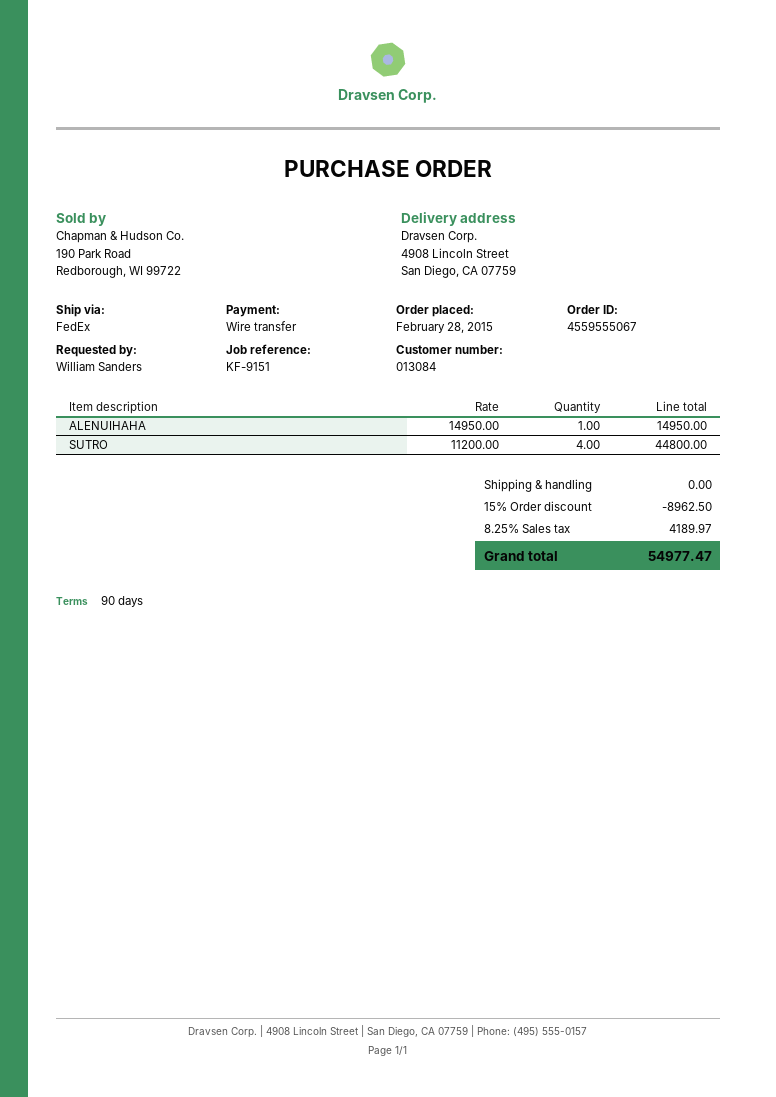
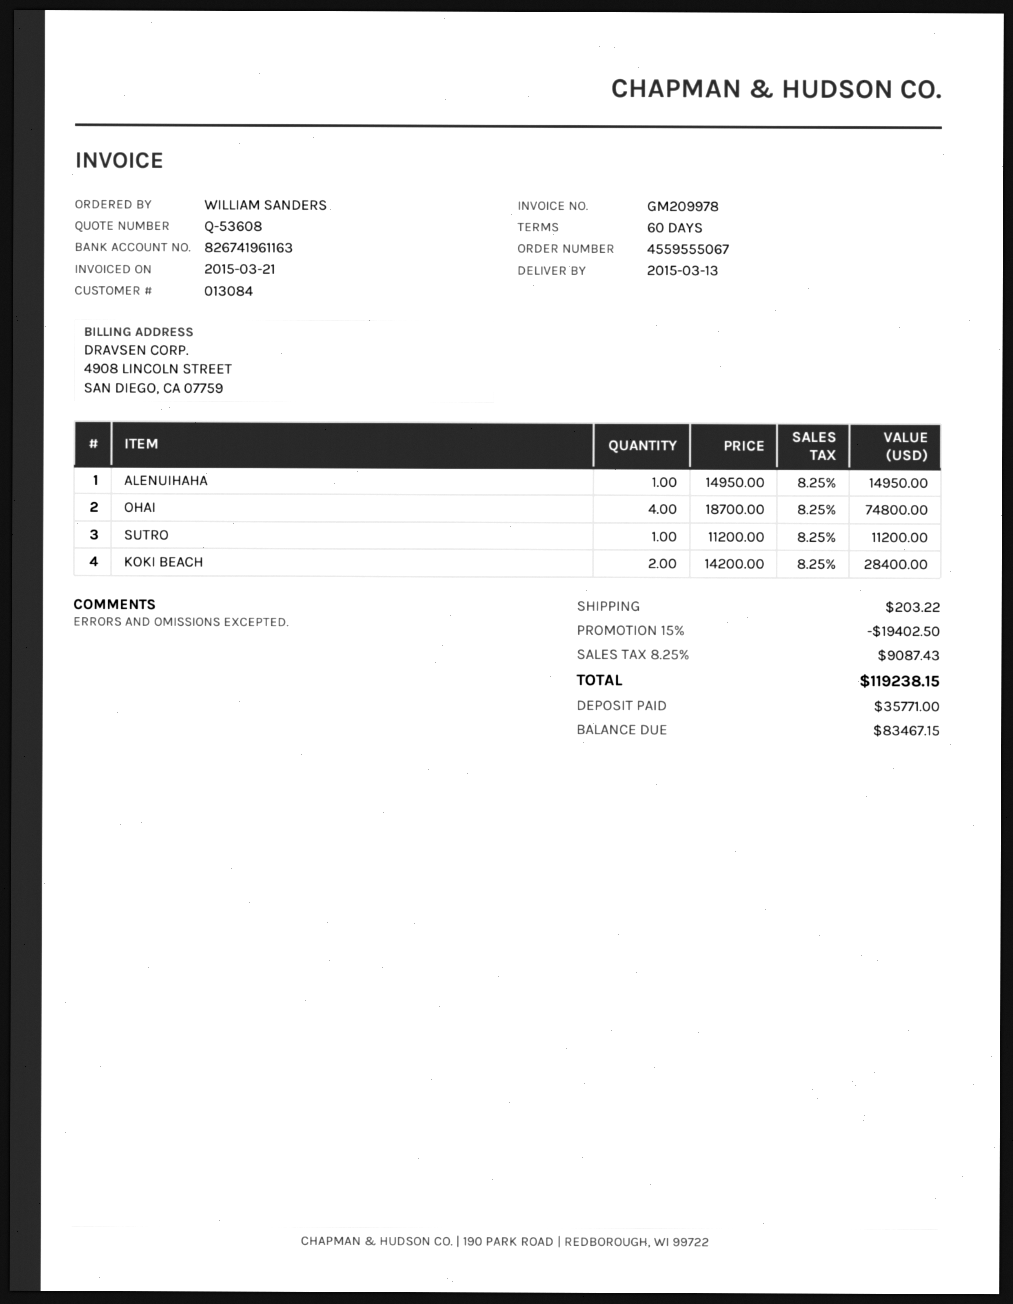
payment terms: 90 days -> 60 days
SUTRO: 4 x 11200.00 = 44800.00 -> 1 x 11200.00 = 11200.00
OHAI: none -> 4 x 18700.00 = 74800.00
KOKI BEACH: none -> 2 x 14200.00 = 28400.00
discount: 15% = 8962.50 -> 15% = 19402.50
shipping: 0.00 -> 203.22
tax: 8.25% = 4189.97 -> 8.25% = 9087.43
total: 54977.47 -> 119238.15

